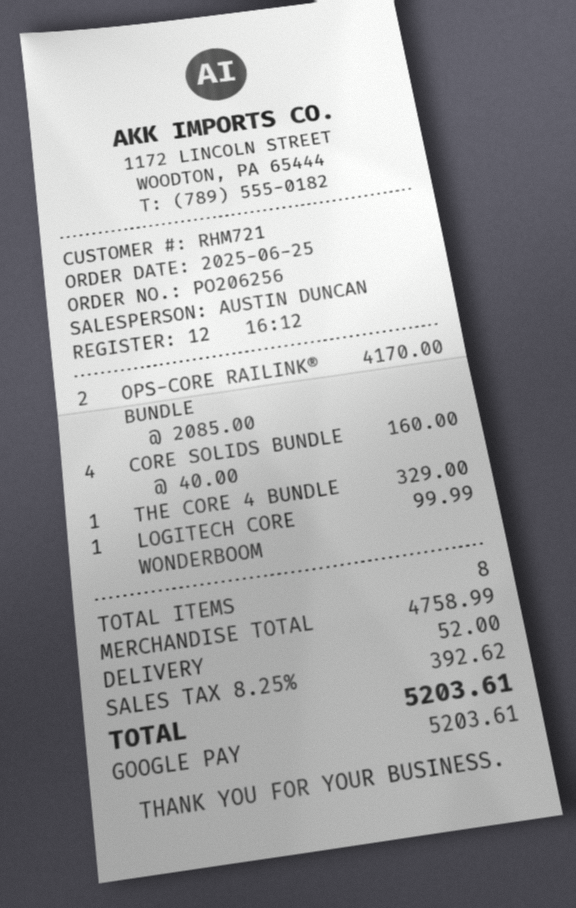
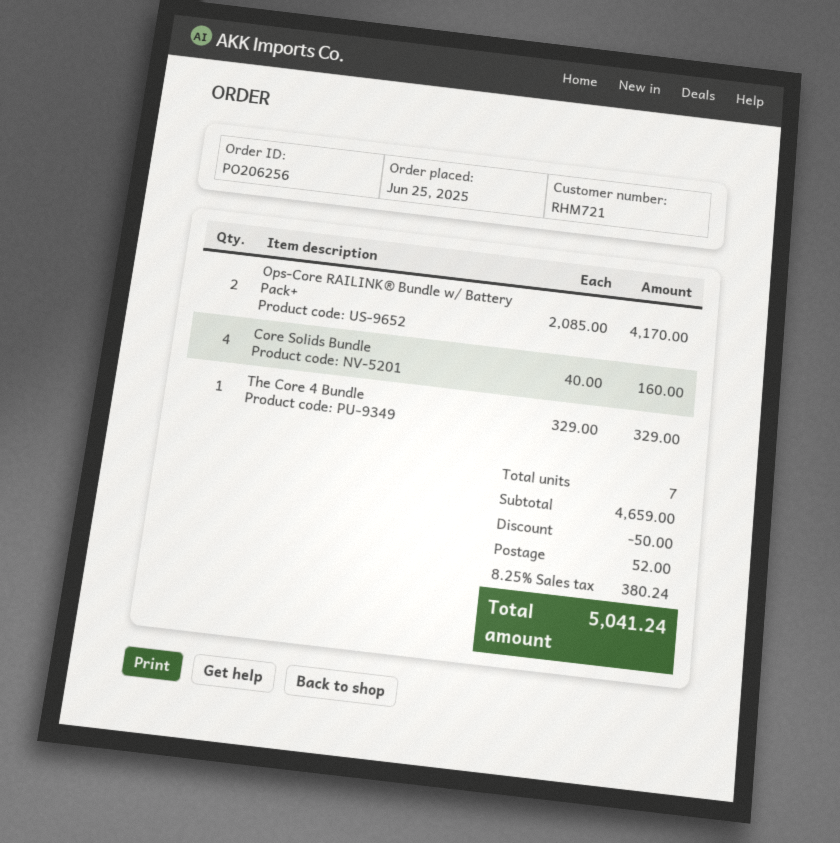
LOGITECH CORE WONDERBOOM: 1 x 99.99 = 99.99 -> none
total quantity: 8 -> 7
subtotal: 4758.99 -> 4659.00
discount: none -> 50.00
tax: 8.25% = 392.62 -> 8.25% = 380.24
total: 5203.61 -> 5041.24

